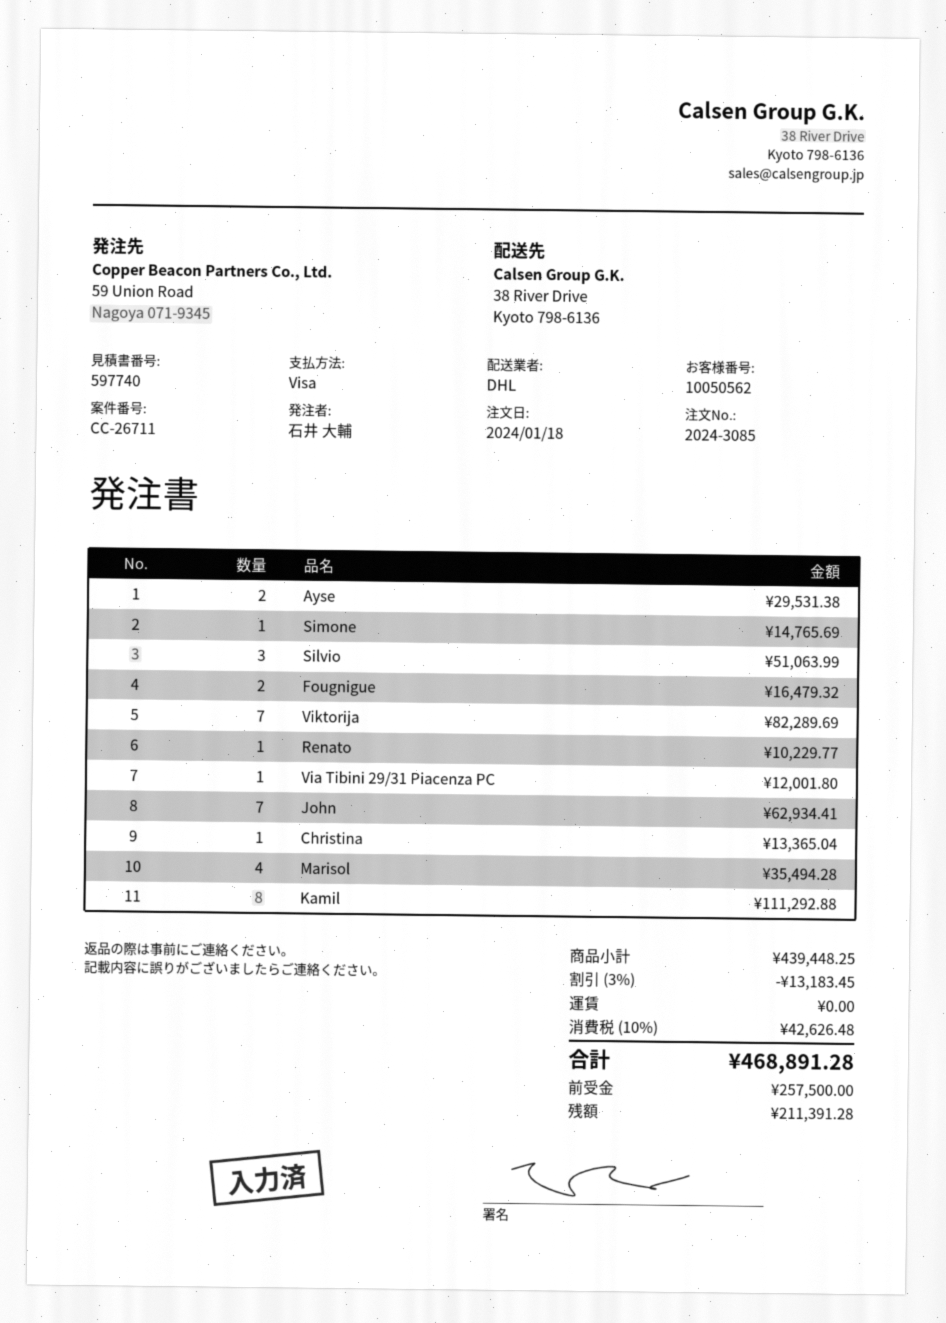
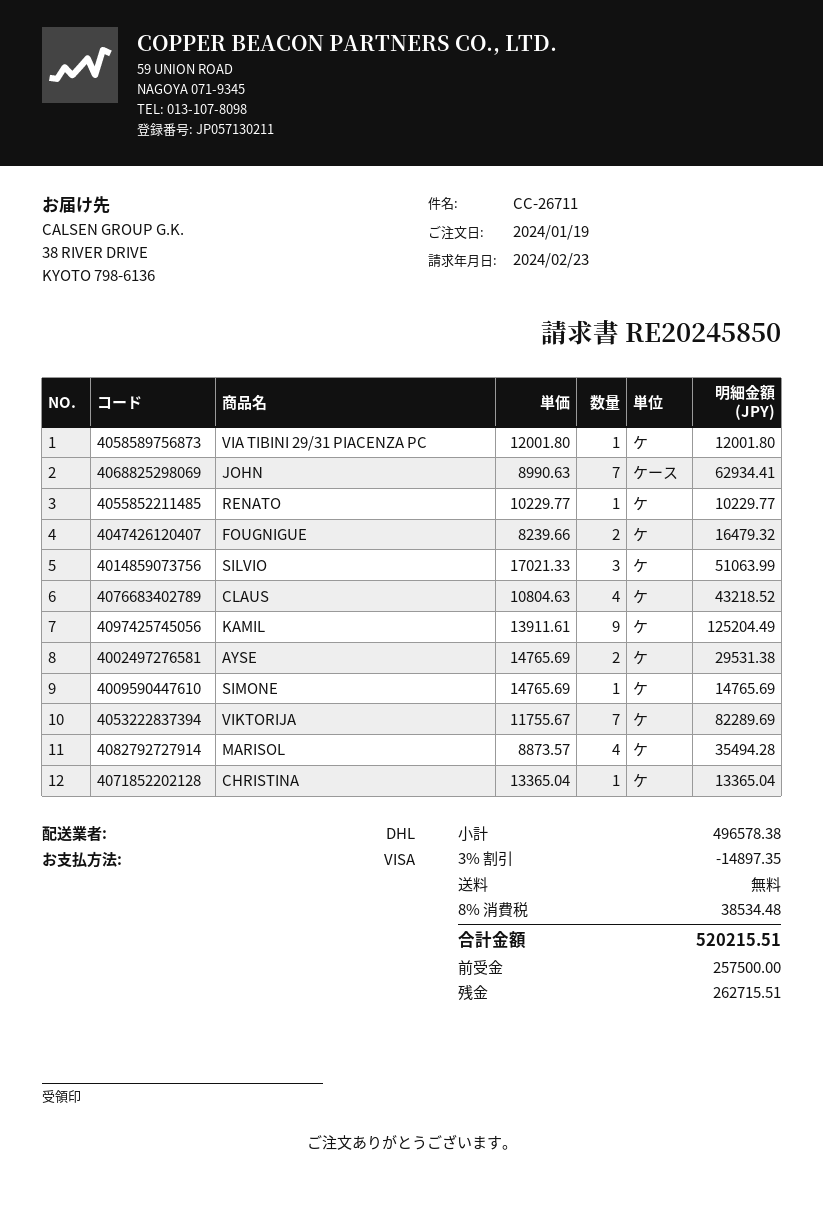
order date: 2024-01-18 -> 2024-01-19
Kamil: 8 for 111292.88 -> 9 for 125204.49
CLAUS: none -> 4 for 43218.52
subtotal: 439448.25 -> 496578.38
discount: 3% = 13183.45 -> 3% = 14897.35
tax: 10% = 42626.48 -> 8% = 38534.48
total: 468891.28 -> 520215.51
balance: 211391.28 -> 262715.51

